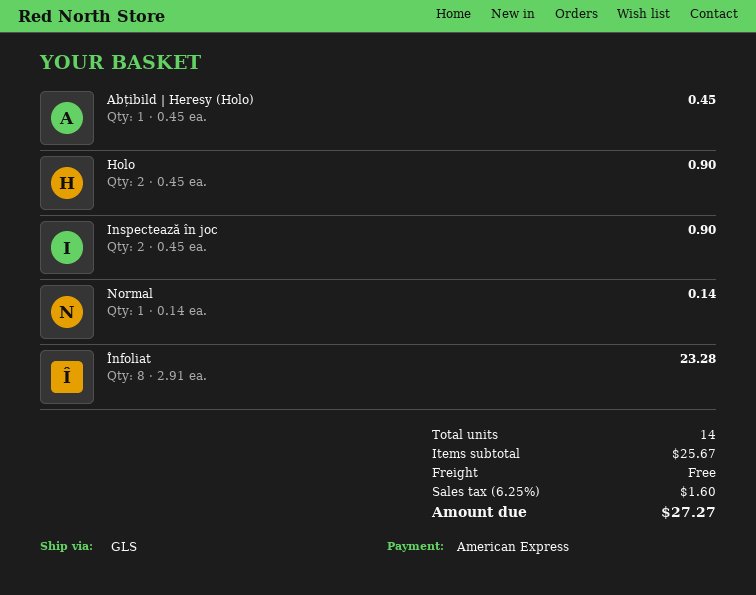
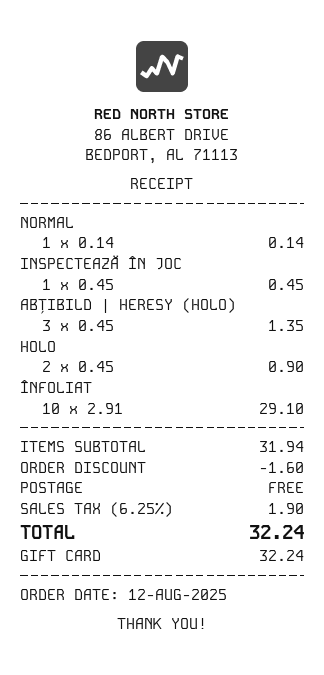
payment method: American Express -> gift card
Abțibild | Heresy (Holo): 1 x 0.45 = 0.45 -> 3 x 0.45 = 1.35
Inspectează în joc: 2 x 0.45 = 0.90 -> 1 x 0.45 = 0.45
Înfoliat: 8 x 2.91 = 23.28 -> 10 x 2.91 = 29.10
subtotal: 25.67 -> 31.94
discount: none -> 1.60
tax: 6.25% = 1.60 -> 6.25% = 1.90
total: 27.27 -> 32.24

